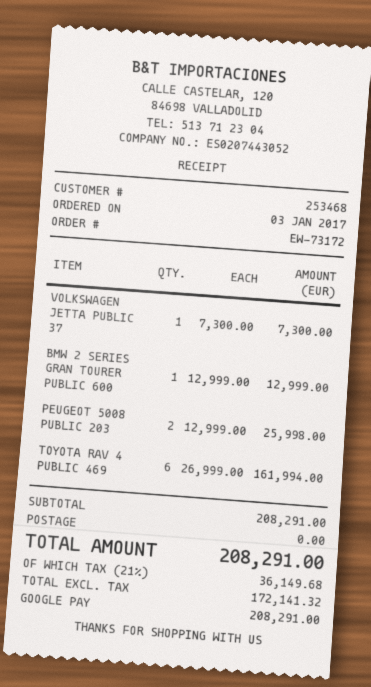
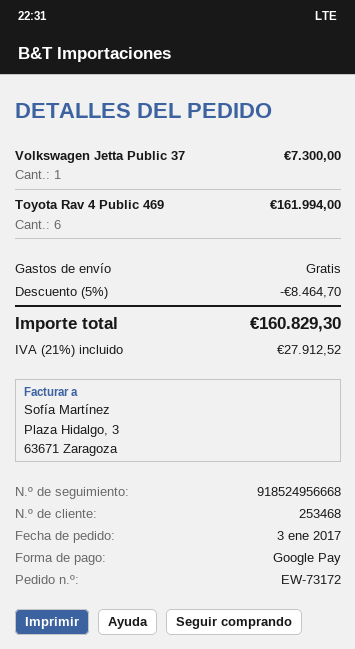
BMW 2 SERIES GRAN TOURER PUBLIC 600: 1 for 12999.00 -> none
PEUGEOT 5008 PUBLIC 203: 2 for 25998.00 -> none
discount: none -> 5% = 8464.70
tax: 21% = 36149.68 -> 21% = 27912.52
total: 208291.00 -> 160829.30

